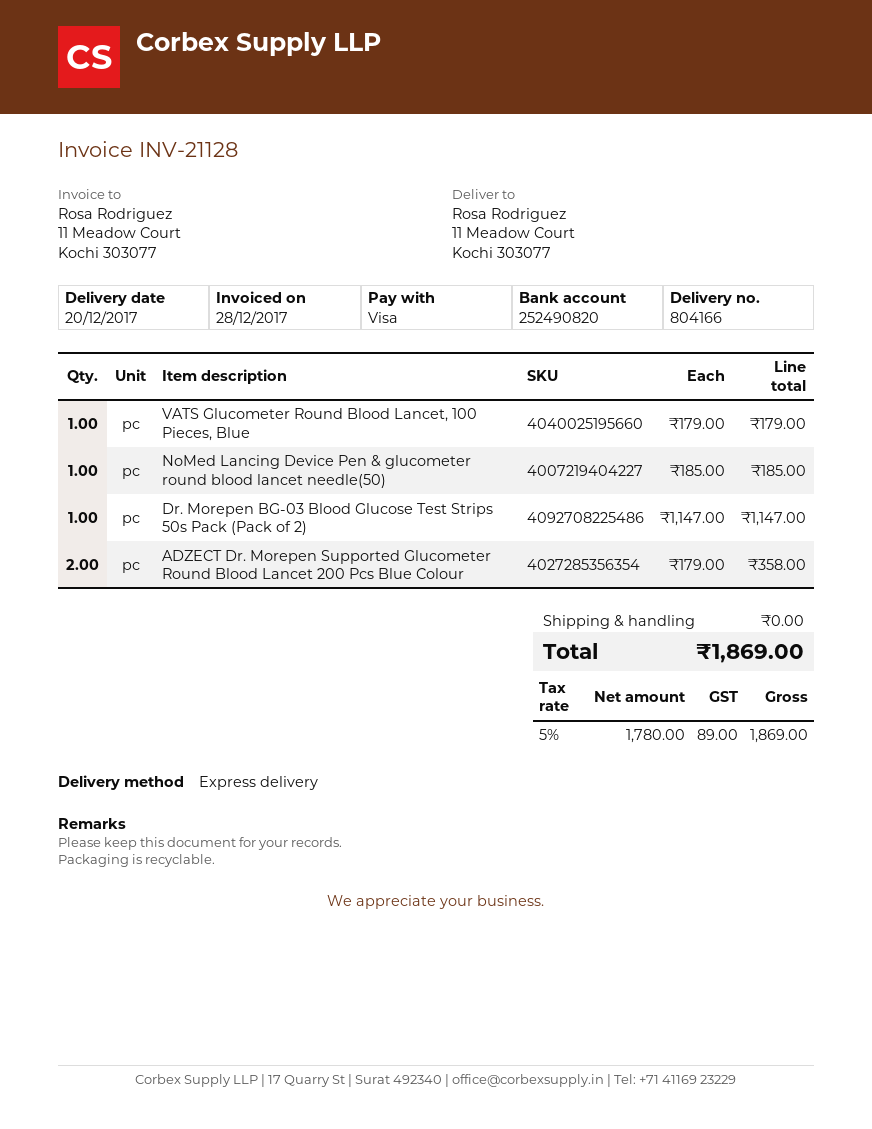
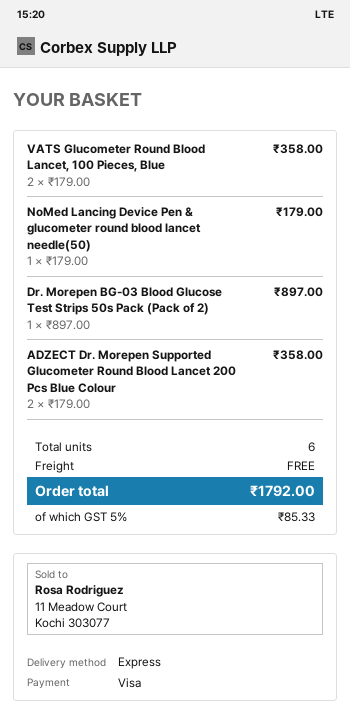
VATS Glucometer Round Blood Lancet, 100 Pieces, Blue: 1 x 179.00 = 179.00 -> 2 x 179.00 = 358.00
NoMed Lancing Device Pen & glucometer round blood lancet needle(50): 1 x 185.00 = 185.00 -> 1 x 179.00 = 179.00
Dr. Morepen BG-03 Blood Glucose Test Strips 50s Pack (Pack of 2): 1 x 1147.00 = 1147.00 -> 1 x 897.00 = 897.00
tax: 5% = 89.00 -> 5% = 85.33
total: 1869.00 -> 1792.00

